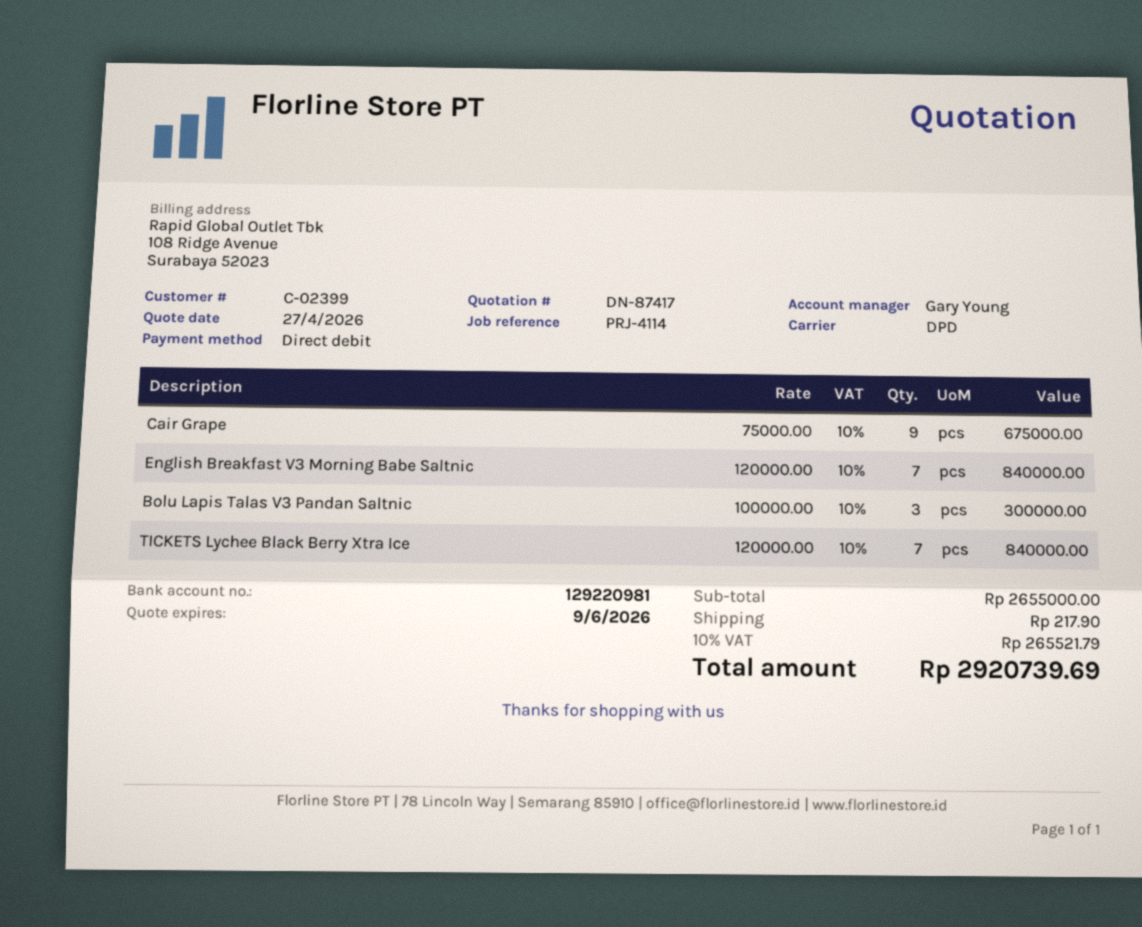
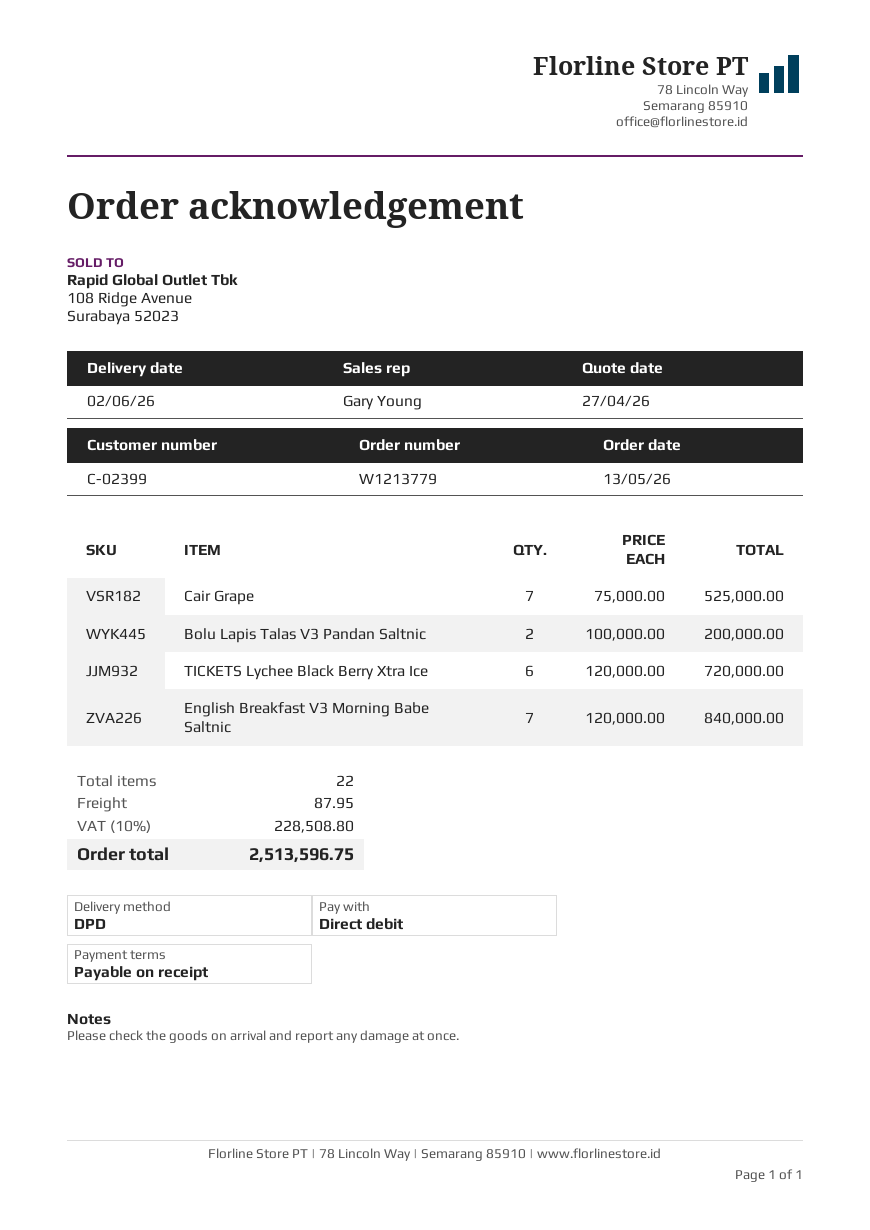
Cair Grape: 9 x 75000.00 = 675000.00 -> 7 x 75000.00 = 525000.00
Bolu Lapis Talas V3 Pandan Saltnic: 3 x 100000.00 = 300000.00 -> 2 x 100000.00 = 200000.00
TICKETS Lychee Black Berry Xtra Ice: 7 x 120000.00 = 840000.00 -> 6 x 120000.00 = 720000.00
shipping: 217.90 -> 87.95
tax: 10% = 265521.79 -> 10% = 228508.80
total: 2920739.69 -> 2513596.75

